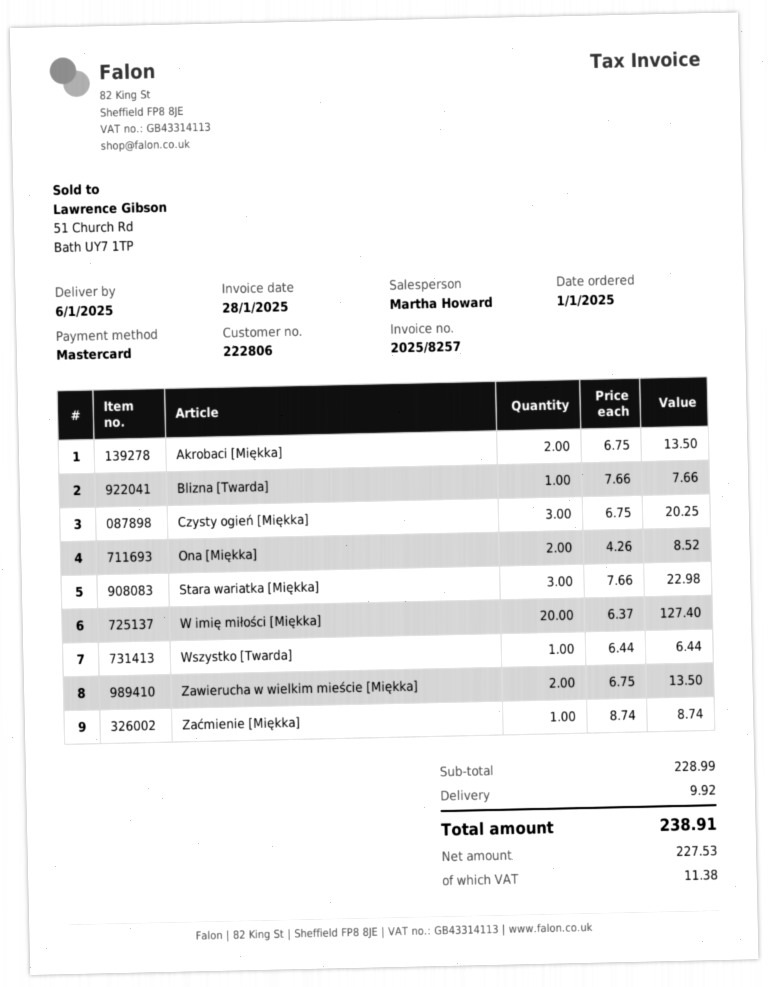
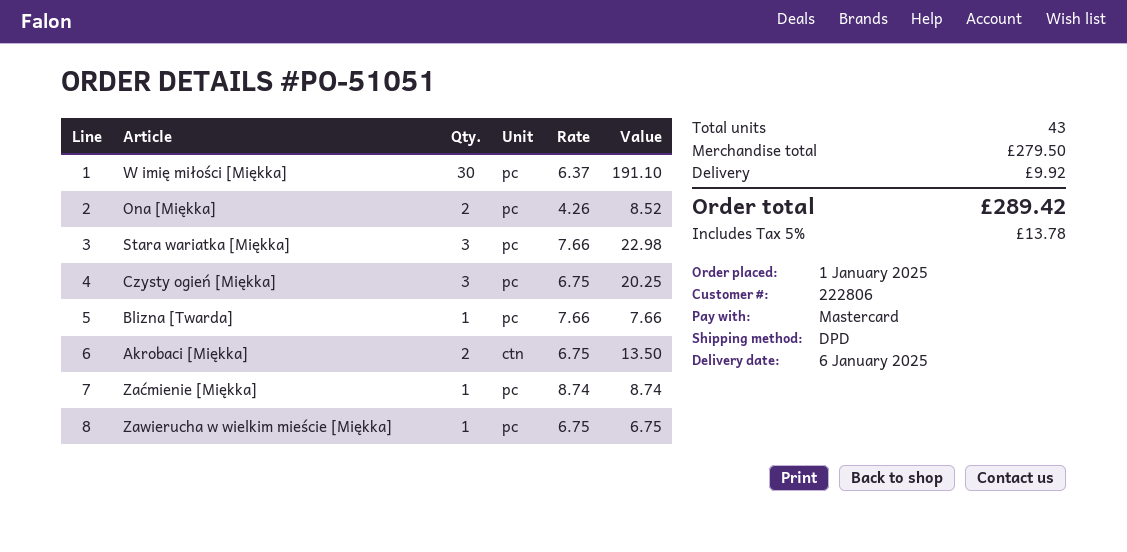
W imię miłości [Miękka]: 20 x 6.37 = 127.40 -> 30 x 6.37 = 191.10
Wszystko [Twarda]: 1 x 6.44 = 6.44 -> none
Zawierucha w wielkim mieście [Miękka]: 2 x 6.75 = 13.50 -> 1 x 6.75 = 6.75
subtotal: 228.99 -> 279.50
tax: 11.38 -> 13.78
total: 238.91 -> 289.42

